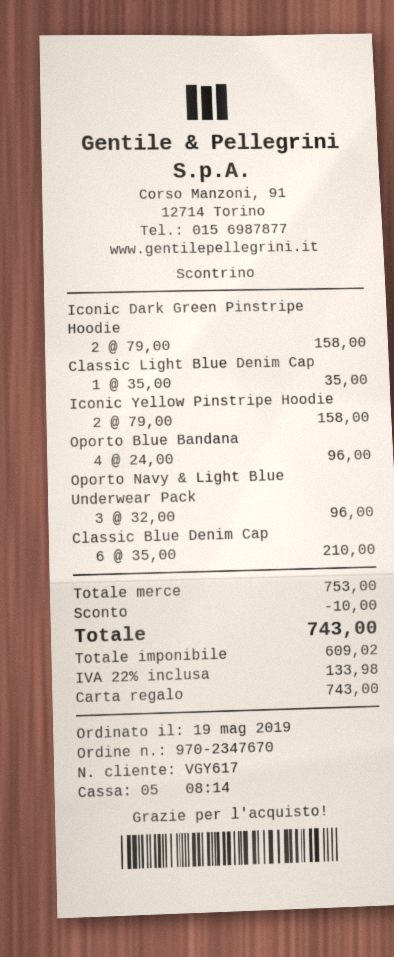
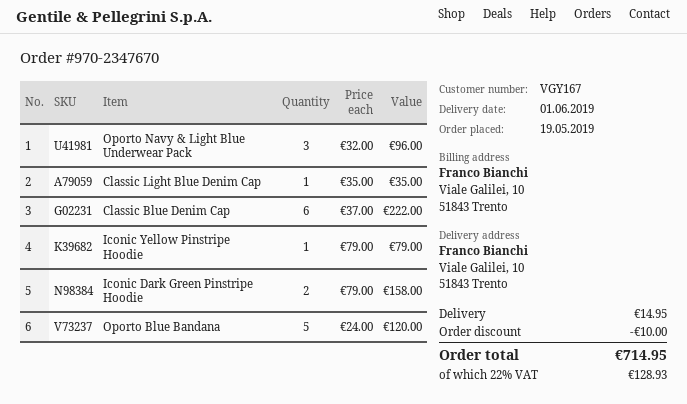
customer number: VGY617 -> VGY167
Iconic Yellow Pinstripe Hoodie: 2 x 79.00 = 158.00 -> 1 x 79.00 = 79.00
Oporto Blue Bandana: 4 x 24.00 = 96.00 -> 5 x 24.00 = 120.00
Classic Blue Denim Cap: 6 x 35.00 = 210.00 -> 6 x 37.00 = 222.00
shipping: none -> 14.95
tax: 22% = 133.98 -> 22% = 128.93
total: 743.00 -> 714.95

